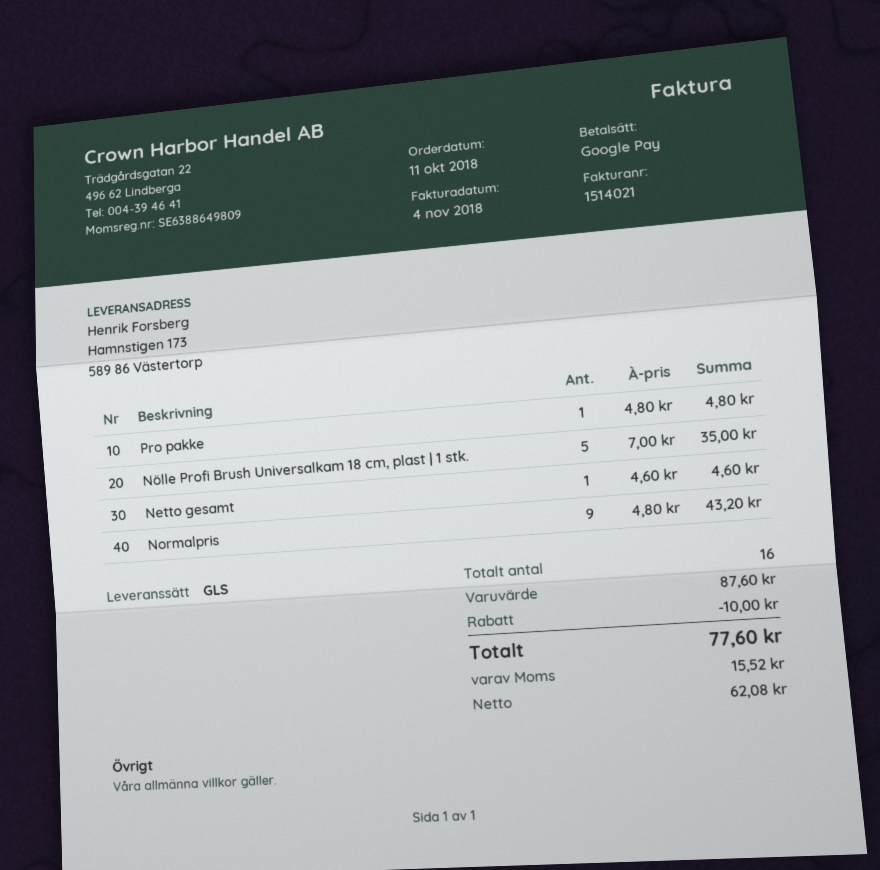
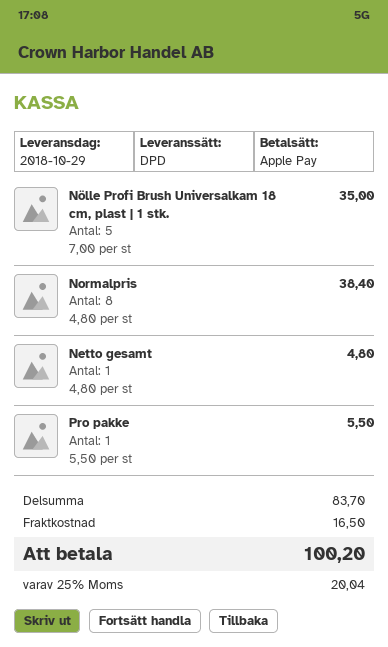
payment method: Google Pay -> Apple Pay
shipping method: GLS -> DPD
Pro pakke: 1 x 4.80 = 4.80 -> 1 x 5.50 = 5.50
Netto gesamt: 1 x 4.60 = 4.60 -> 1 x 4.80 = 4.80
Normalpris: 9 x 4.80 = 43.20 -> 8 x 4.80 = 38.40
subtotal: 87.60 -> 83.70
discount: 10.00 -> none
shipping: none -> 16.50
tax: 15.52 -> 20.04
total: 77.60 -> 100.20

